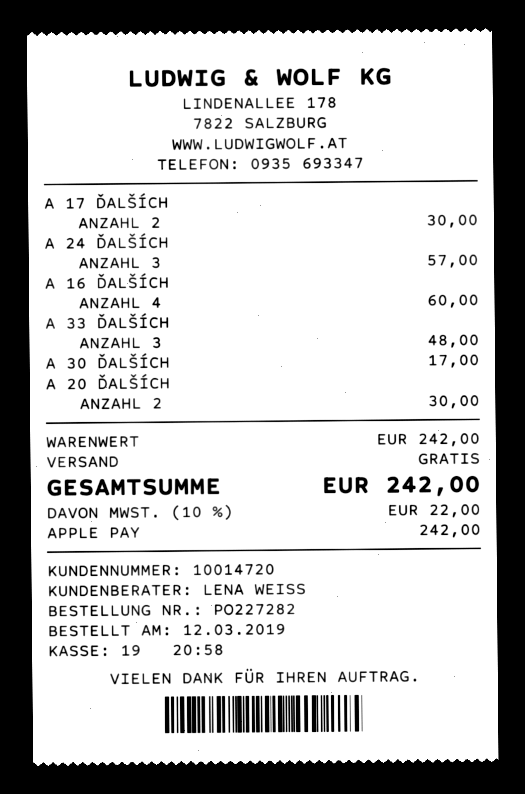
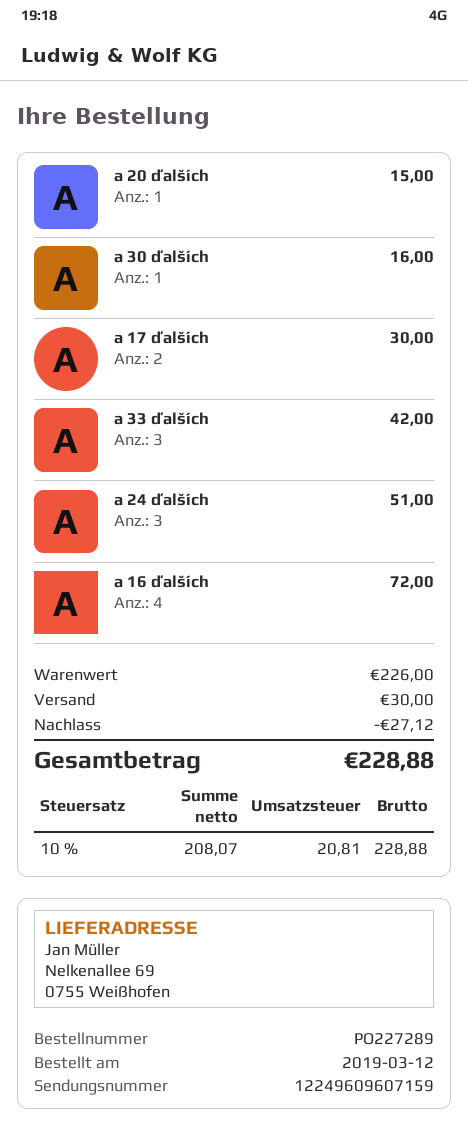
order number: PO227282 -> PO227289
A 24 ĎALŠÍCH: 3 for 57.00 -> 3 for 51.00
A 16 ĎALŠÍCH: 4 for 60.00 -> 4 for 72.00
A 33 ĎALŠÍCH: 3 for 48.00 -> 3 for 42.00
A 30 ĎALŠÍCH: 1 for 17.00 -> 1 for 16.00
A 20 ĎALŠÍCH: 2 for 30.00 -> 1 for 15.00
subtotal: 242.00 -> 226.00
discount: none -> 27.12
shipping: 0.00 -> 30.00
tax: 10% = 22.00 -> 10% = 20.81
total: 242.00 -> 228.88

